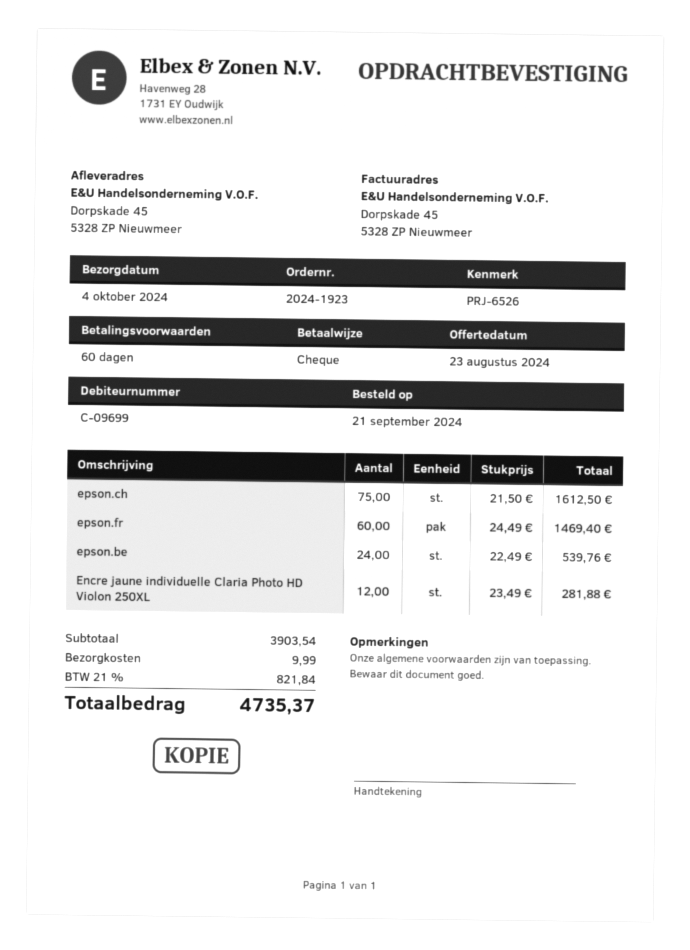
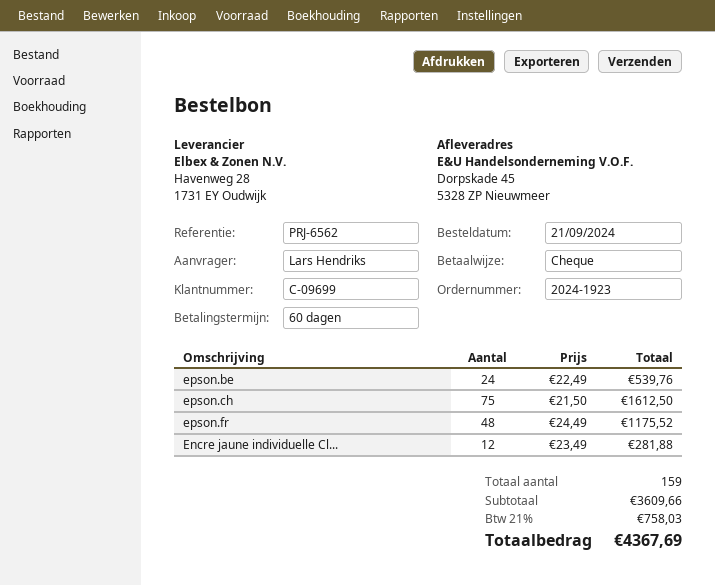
reference: PRJ-6526 -> PRJ-6562
epson.fr: 60 x 24.49 = 1469.40 -> 48 x 24.49 = 1175.52
subtotal: 3903.54 -> 3609.66
shipping: 9.99 -> none
tax: 21% = 821.84 -> 21% = 758.03
total: 4735.37 -> 4367.69

